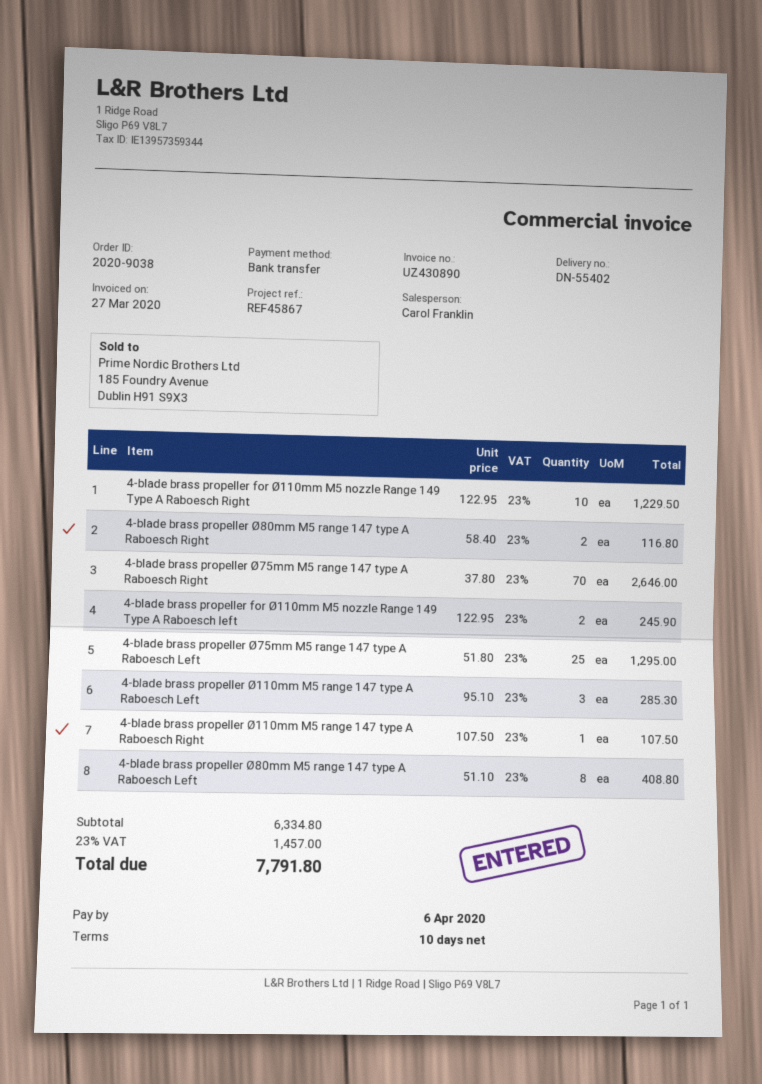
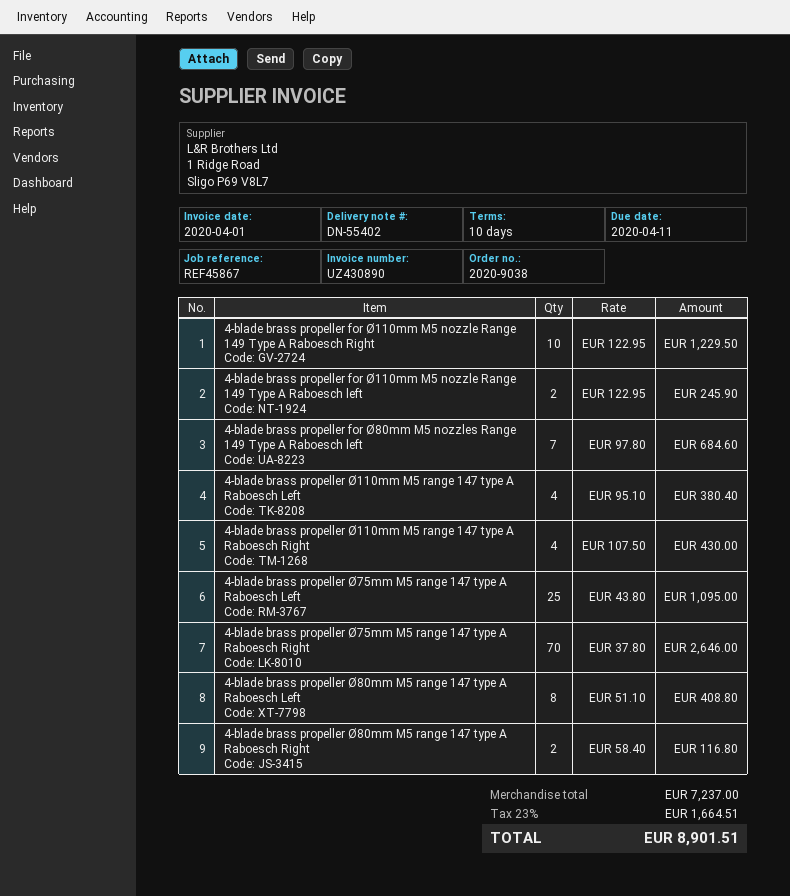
invoice date: 2020-03-27 -> 2020-04-01
due date: 2020-04-06 -> 2020-04-11
4-blade brass propeller Ø75mm M5 range 147 type A Raboesch Left: 25 x 51.80 = 1295.00 -> 25 x 43.80 = 1095.00
4-blade brass propeller Ø110mm M5 range 147 type A Raboesch Left: 3 x 95.10 = 285.30 -> 4 x 95.10 = 380.40
4-blade brass propeller Ø110mm M5 range 147 type A Raboesch Right: 1 x 107.50 = 107.50 -> 4 x 107.50 = 430.00
4-blade brass propeller for Ø80mm M5 nozzles Range 149 Type A Raboesch left: none -> 7 x 97.80 = 684.60
subtotal: 6334.80 -> 7237.00
tax: 23% = 1457.00 -> 23% = 1664.51
total: 7791.80 -> 8901.51

